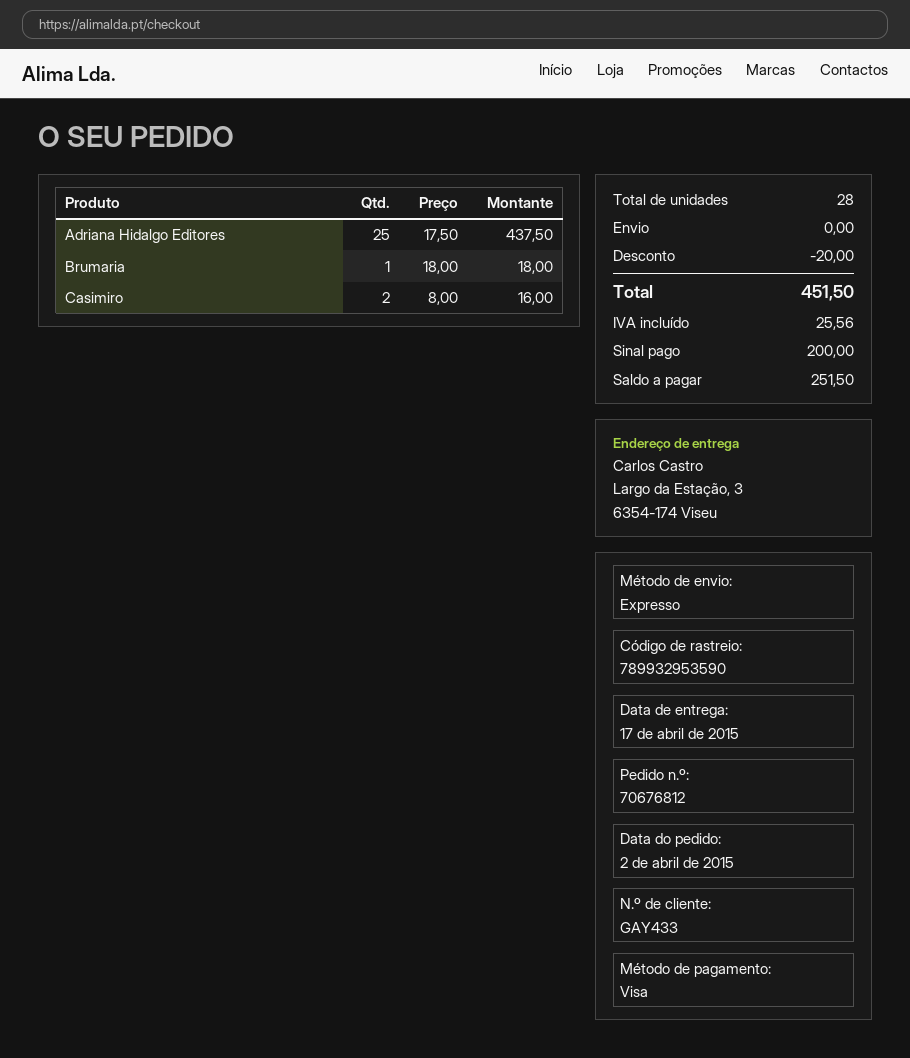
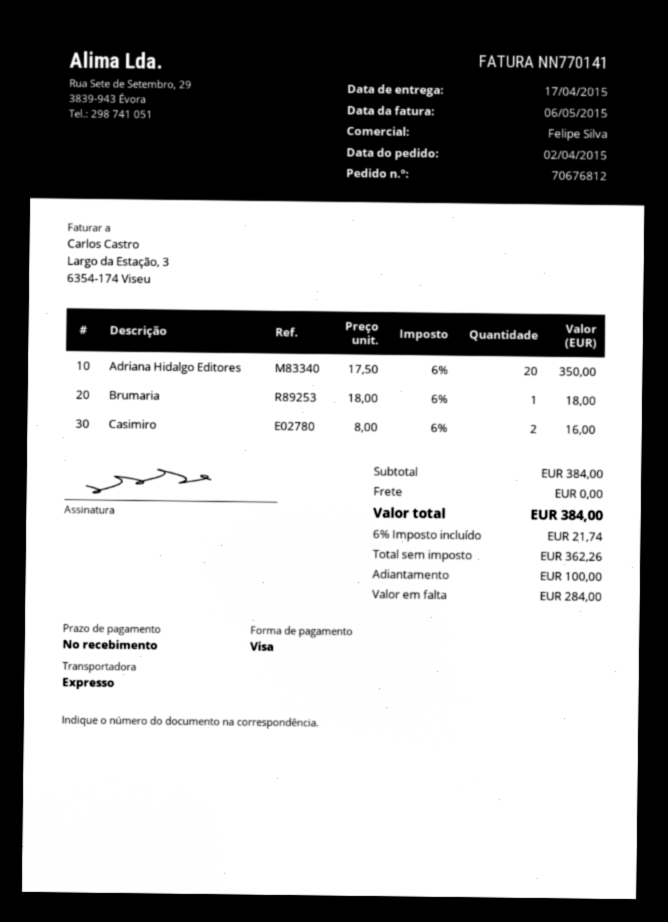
Adriana Hidalgo Editores: 25 x 17.50 = 437.50 -> 20 x 17.50 = 350.00
discount: 20.00 -> none
tax: 25.56 -> 21.74
total: 451.50 -> 384.00
deposit: 200.00 -> 100.00
balance: 251.50 -> 284.00

